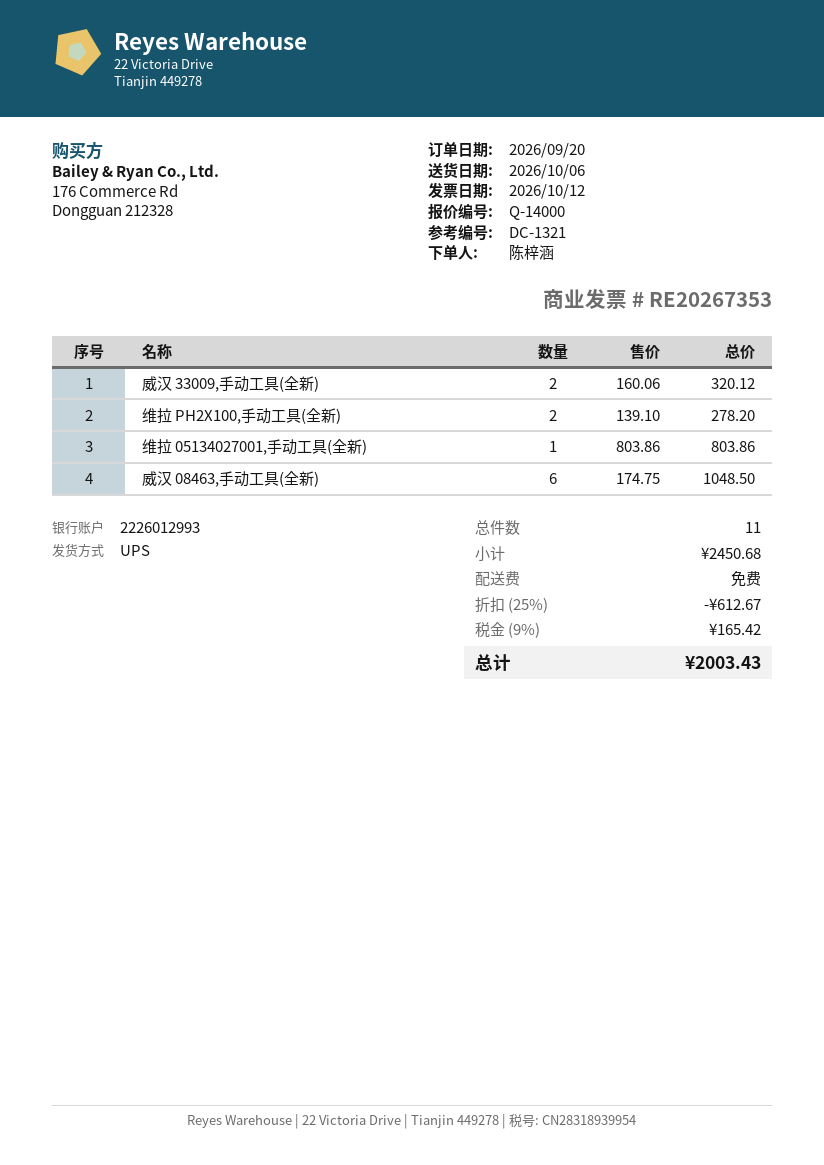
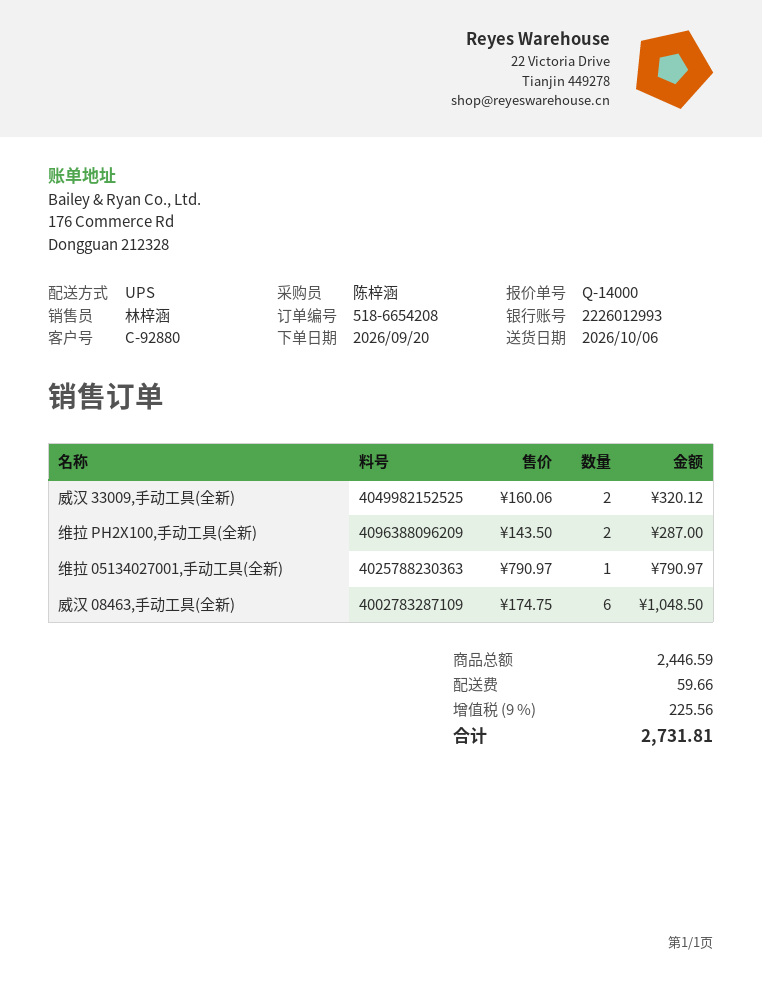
维拉 PH2X100,手动工具(全新): 2 x 139.10 = 278.20 -> 2 x 143.50 = 287.00
维拉 05134027001,手动工具(全新): 1 x 803.86 = 803.86 -> 1 x 790.97 = 790.97
subtotal: 2450.68 -> 2446.59
discount: 25% = 612.67 -> none
shipping: 0.00 -> 59.66
tax: 9% = 165.42 -> 9% = 225.56
total: 2003.43 -> 2731.81

